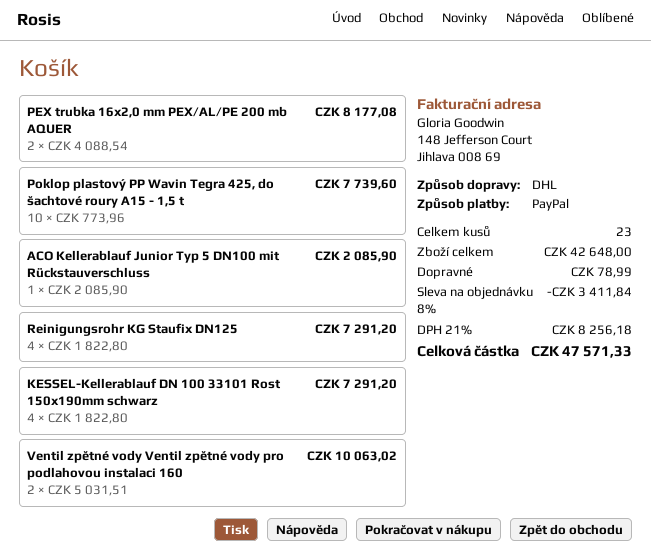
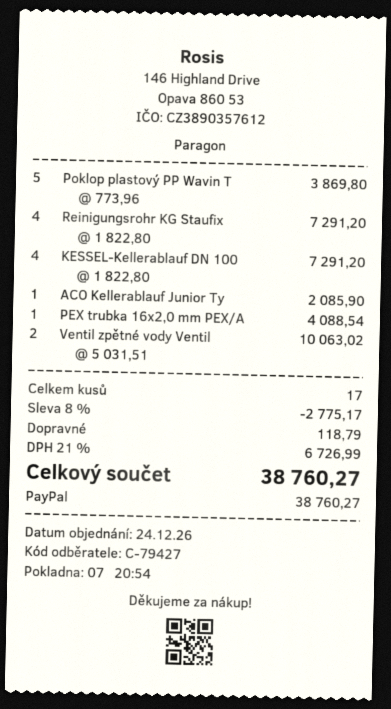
PEX trubka 16x2,0 mm PEX/AL/PE 200 mb AQUER: 2 x 4088.54 = 8177.08 -> 1 x 4088.54 = 4088.54
Poklop plastový PP Wavin Tegra 425, do šachtové roury A15 - 1,5 t: 10 x 773.96 = 7739.60 -> 5 x 773.96 = 3869.80
total quantity: 23 -> 17
discount: 8% = 3411.84 -> 8% = 2775.17
shipping: 78.99 -> 118.79
tax: 21% = 8256.18 -> 21% = 6726.99
total: 47571.33 -> 38760.27

